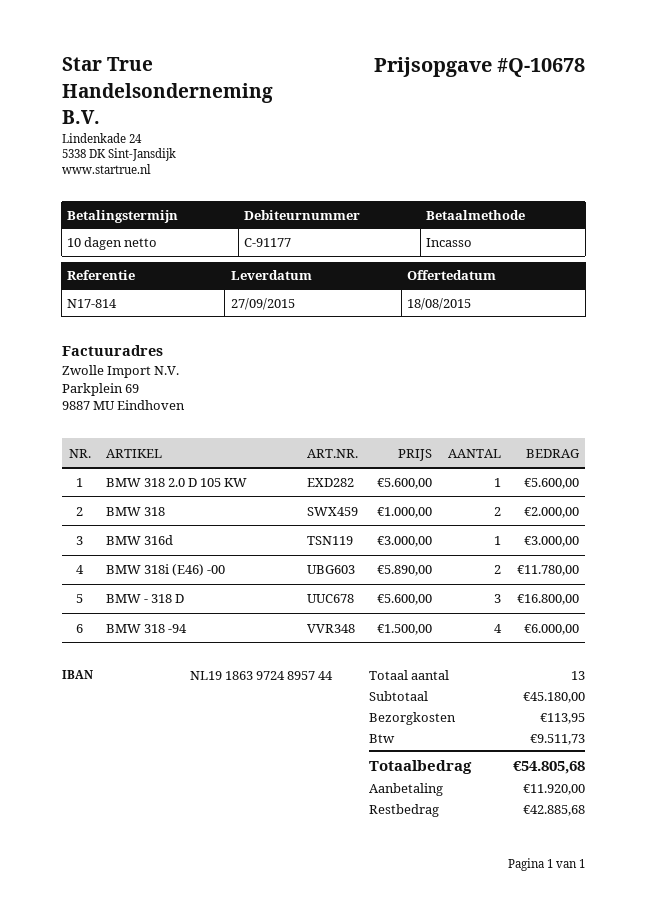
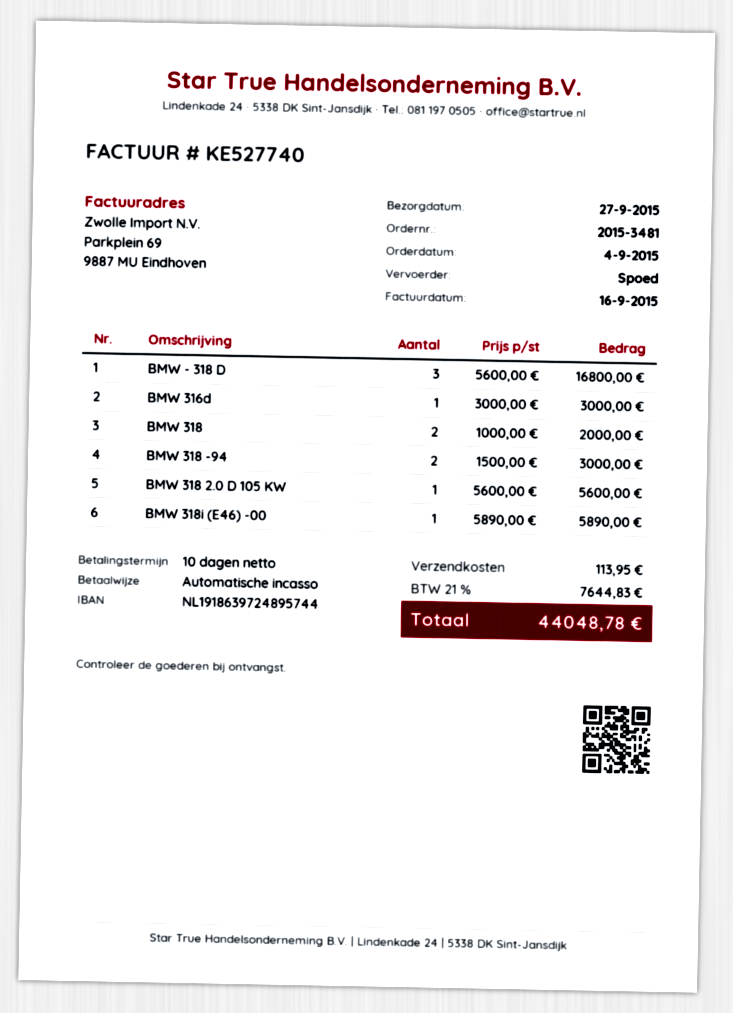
BMW 318i (E46) -00: 2 x 5890.00 = 11780.00 -> 1 x 5890.00 = 5890.00
BMW 318 -94: 4 x 1500.00 = 6000.00 -> 2 x 1500.00 = 3000.00
tax: 9511.73 -> 7644.83
total: 54805.68 -> 44048.78

